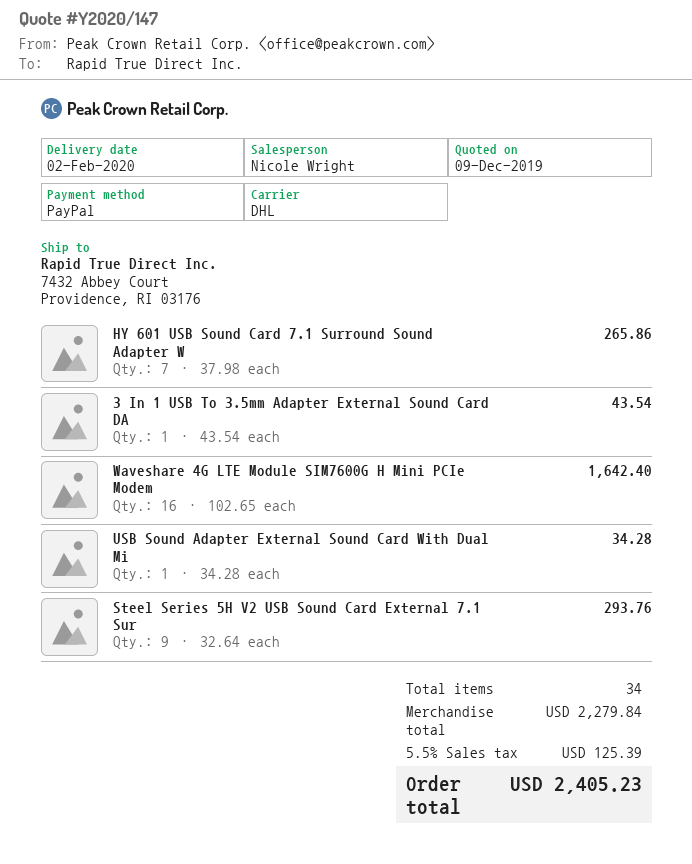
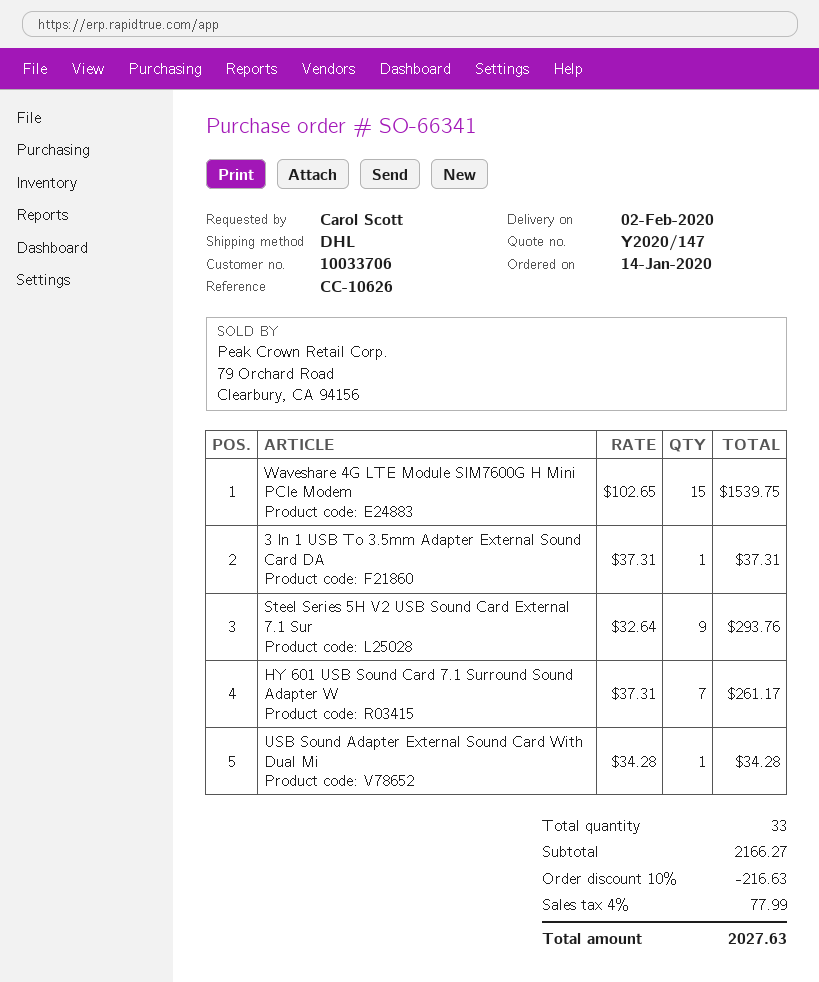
HY 601 USB Sound Card 7.1 Surround Sound Adapter W: 7 x 37.98 = 265.86 -> 7 x 37.31 = 261.17
3 In 1 USB To 3.5mm Adapter External Sound Card DA: 1 x 43.54 = 43.54 -> 1 x 37.31 = 37.31
Waveshare 4G LTE Module SIM7600G H Mini PCIe Modem: 16 x 102.65 = 1642.40 -> 15 x 102.65 = 1539.75
total quantity: 34 -> 33
subtotal: 2279.84 -> 2166.27
discount: none -> 10% = 216.63
tax: 5.5% = 125.39 -> 4% = 77.99
total: 2405.23 -> 2027.63

